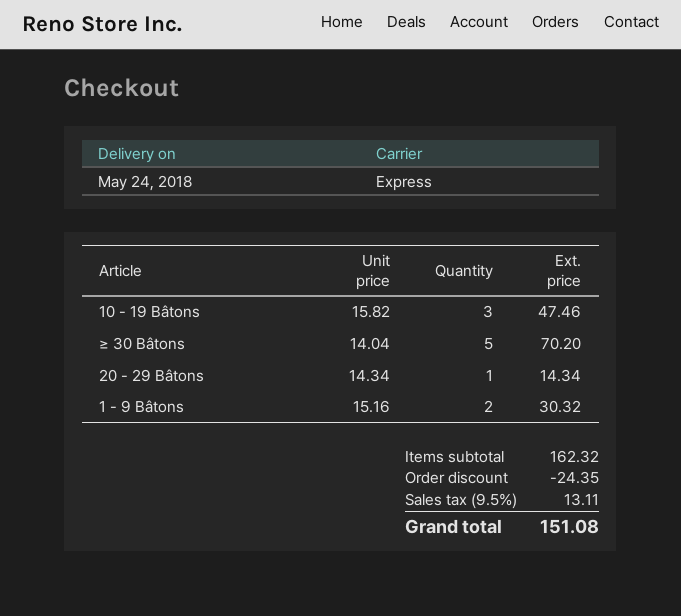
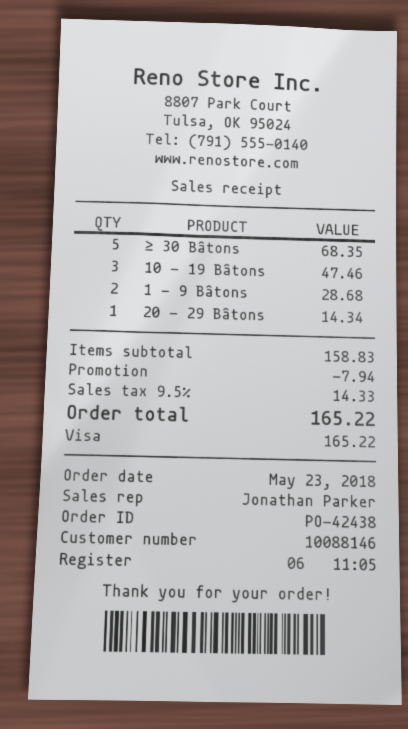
≥ 30 Bâtons: 5 for 70.20 -> 5 for 68.35
1 - 9 Bâtons: 2 for 30.32 -> 2 for 28.68
subtotal: 162.32 -> 158.83
discount: 24.35 -> 7.94
tax: 9.5% = 13.11 -> 9.5% = 14.33
total: 151.08 -> 165.22

